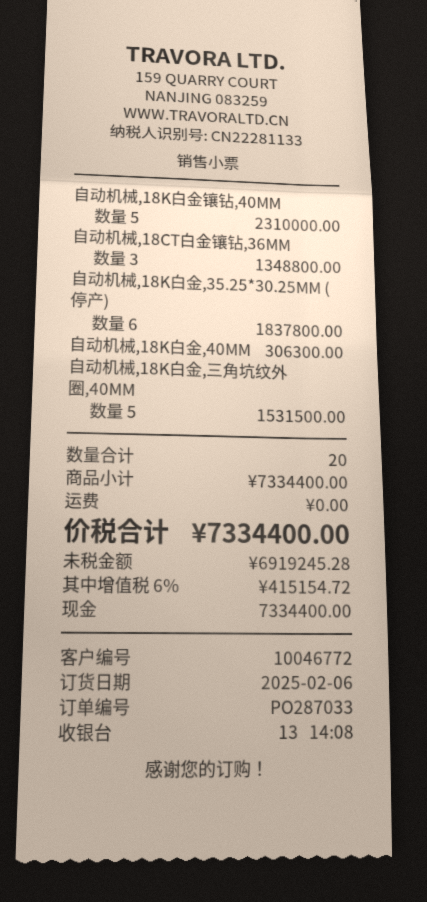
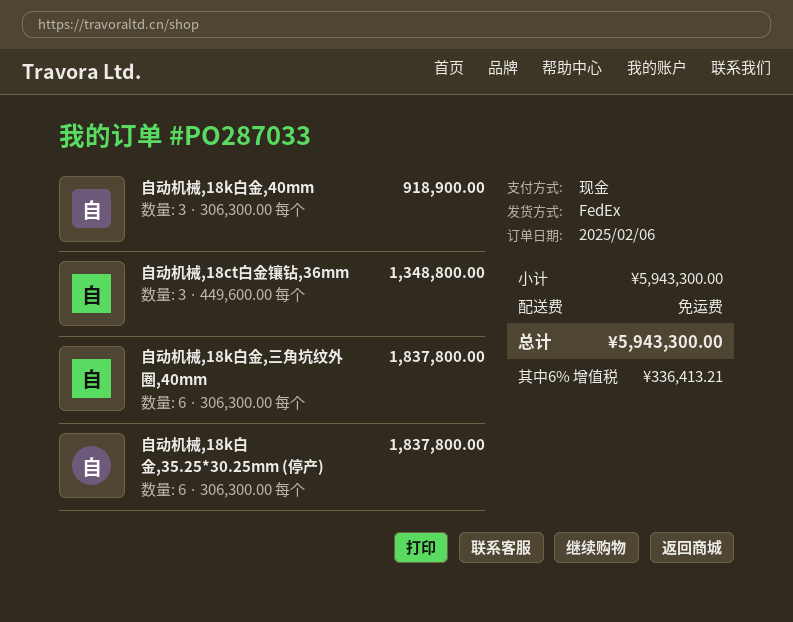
自动机械,18K白金镶钻,40MM: 5 for 2310000.00 -> none
自动机械,18K白金,40MM: 1 for 306300.00 -> 3 for 918900.00
自动机械,18K白金,三角坑纹外圈,40MM: 5 for 1531500.00 -> 6 for 1837800.00
subtotal: 7334400.00 -> 5943300.00
tax: 6% = 415154.72 -> 6% = 336413.21
total: 7334400.00 -> 5943300.00

